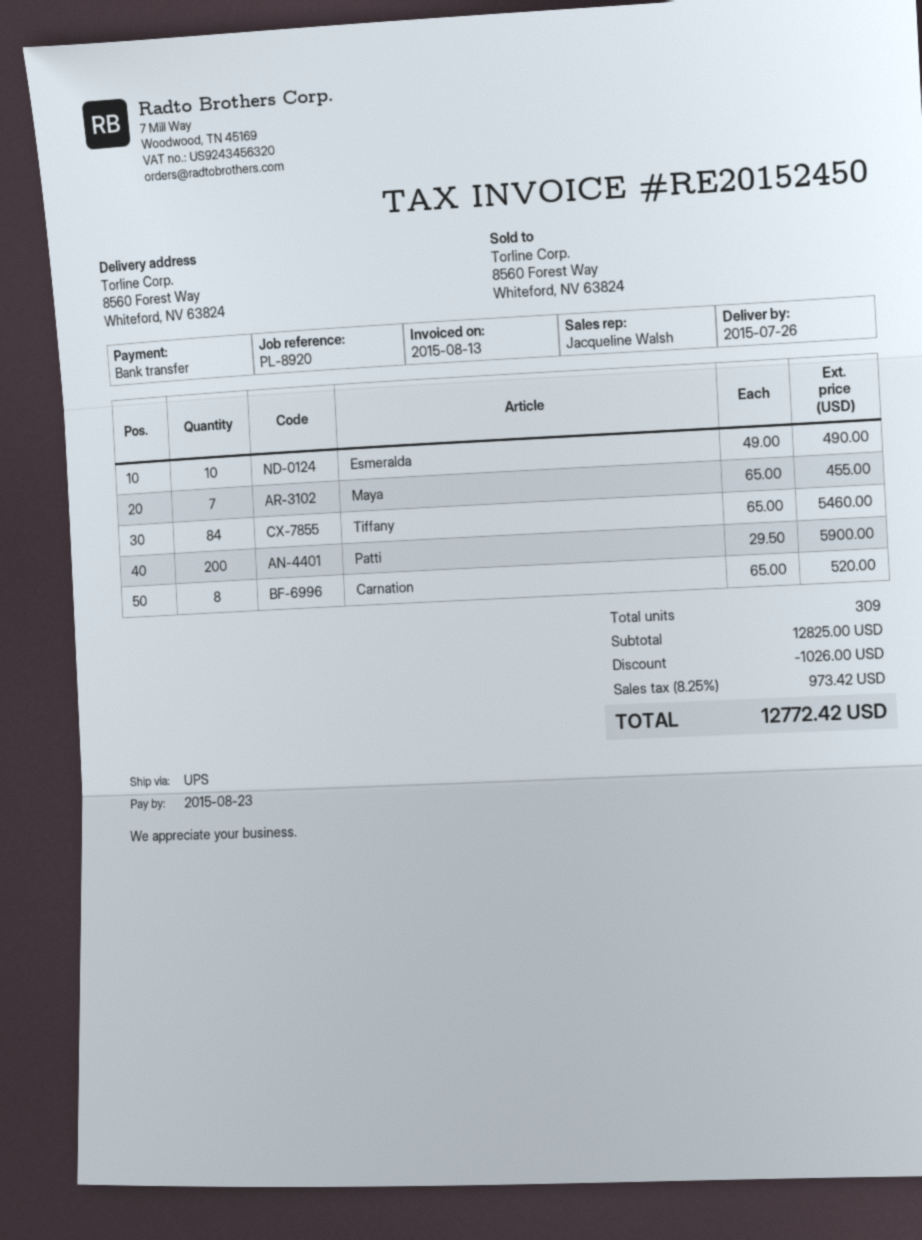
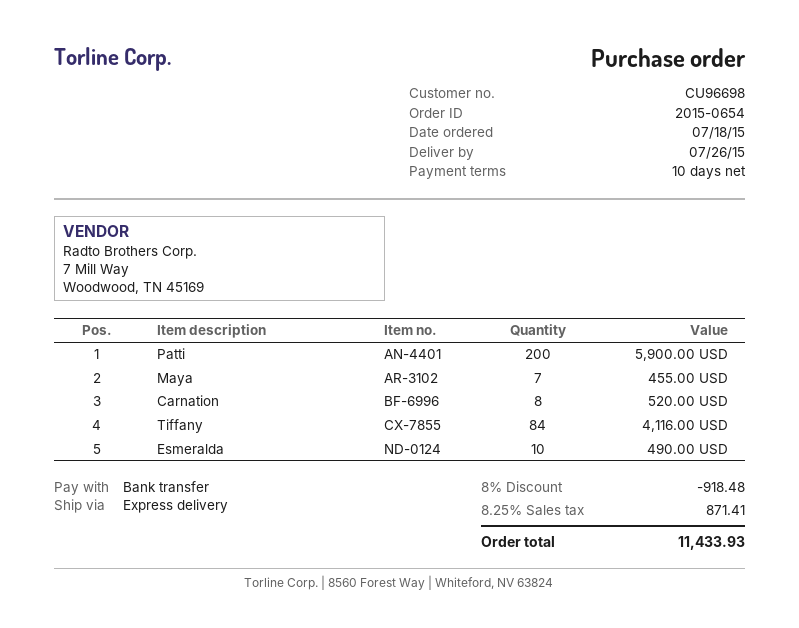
shipping method: UPS -> express
Tiffany: 84 for 5460.00 -> 84 for 4116.00
discount: 1026.00 -> 918.48
tax: 8.25% = 973.42 -> 8.25% = 871.41
total: 12772.42 -> 11433.93

